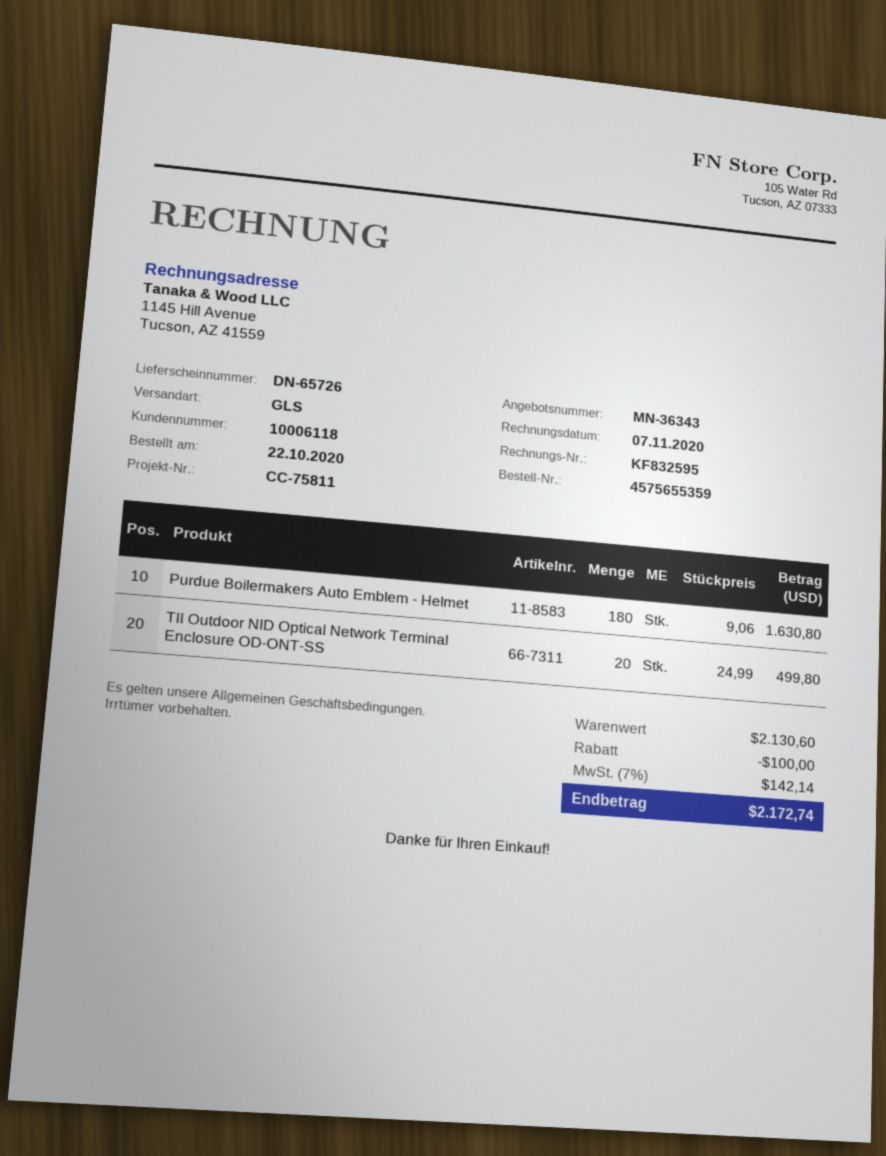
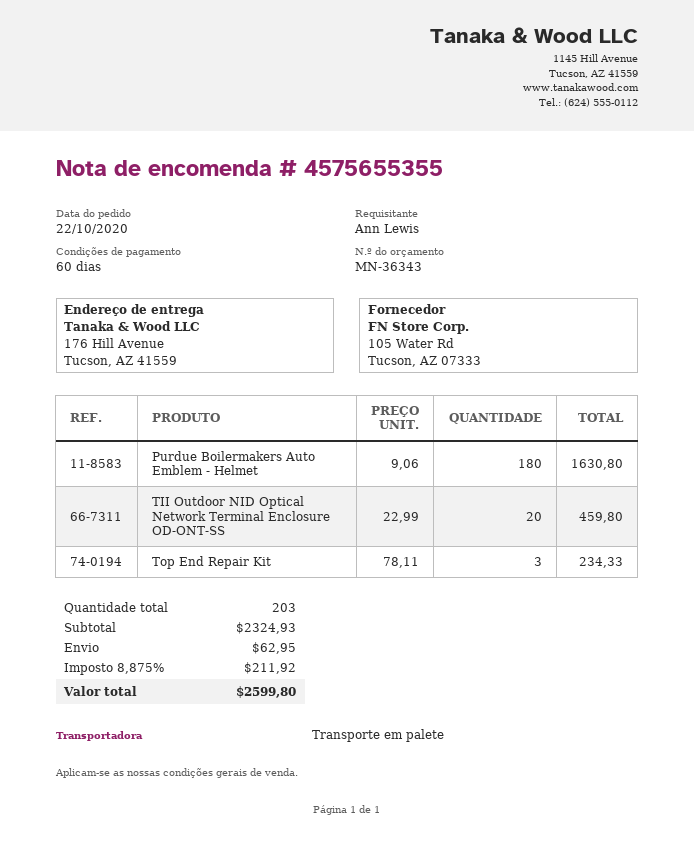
order number: 4575655359 -> 4575655355
shipping method: GLS -> pallet freight
TII Outdoor NID Optical Network Terminal Enclosure OD-ONT-SS: 20 x 24.99 = 499.80 -> 20 x 22.99 = 459.80
Top End Repair Kit: none -> 3 x 78.11 = 234.33
subtotal: 2130.60 -> 2324.93
discount: 100.00 -> none
shipping: none -> 62.95
tax: 7% = 142.14 -> 8.875% = 211.92
total: 2172.74 -> 2599.80

